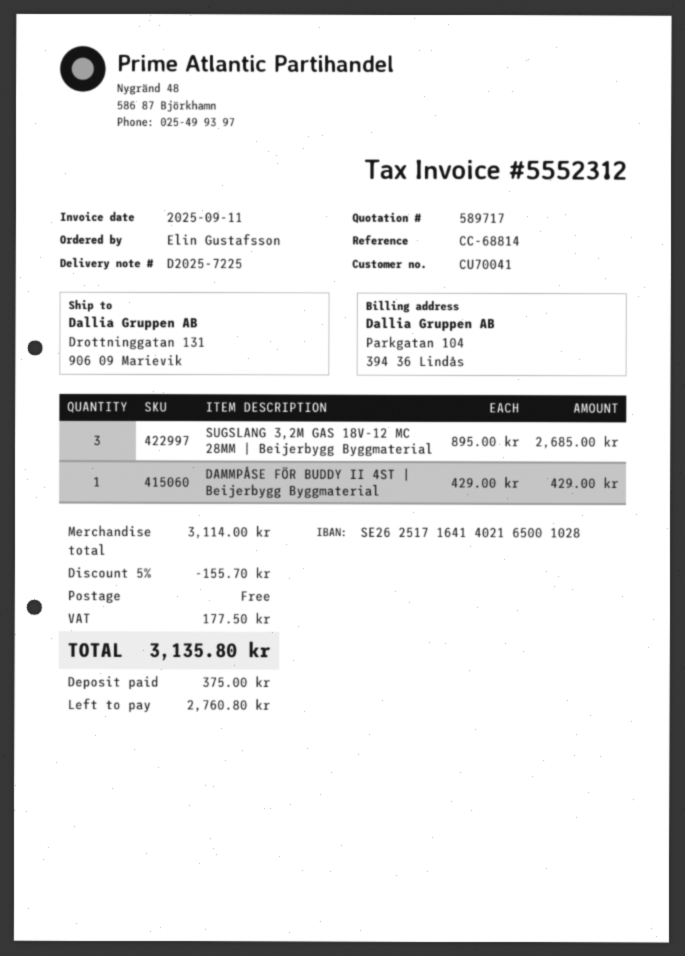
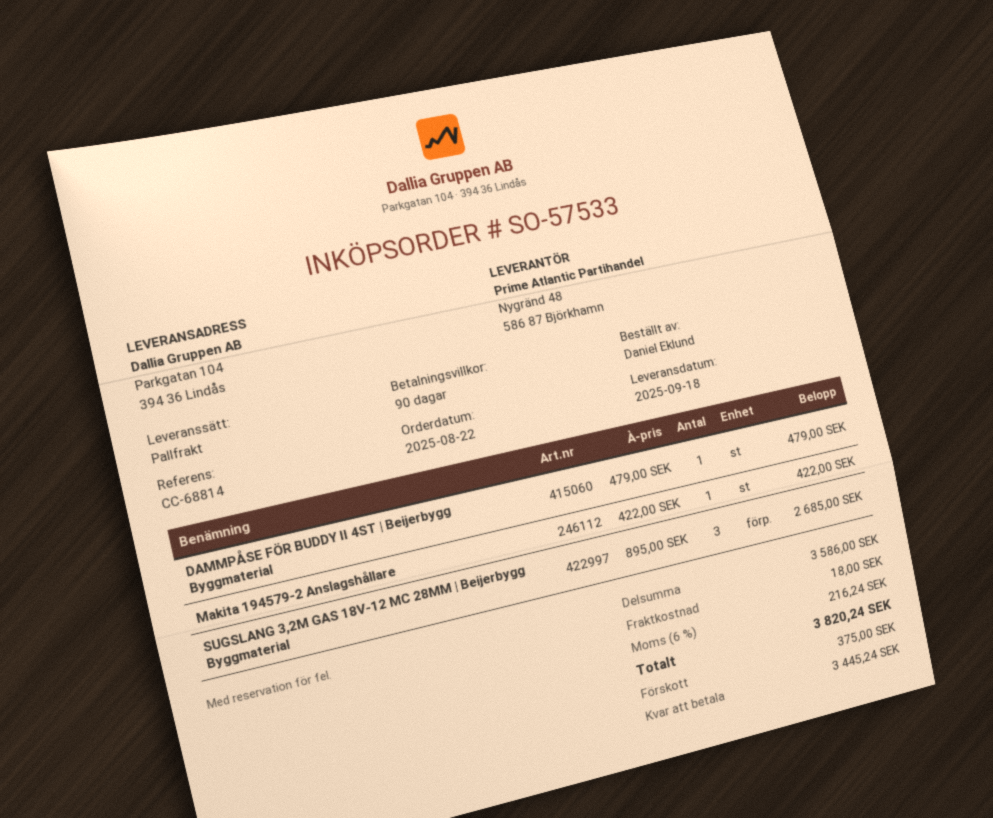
ordered by: Elin Gustafsson -> Daniel Eklund
ship to: Drottninggatan 131, 906 09 Marievik -> Parkgatan 104, 394 36 Lindås
DAMMPÅSE FÖR BUDDY II 4ST | Beijerbygg Byggmaterial: 1 x 429.00 = 429.00 -> 1 x 479.00 = 479.00
Makita 194579-2 Anslagshållare: none -> 1 x 422.00 = 422.00
subtotal: 3114.00 -> 3586.00
discount: 5% = 155.70 -> none
shipping: 0.00 -> 18.00
tax: 177.50 -> 216.24
total: 3135.80 -> 3820.24
balance: 2760.80 -> 3445.24

